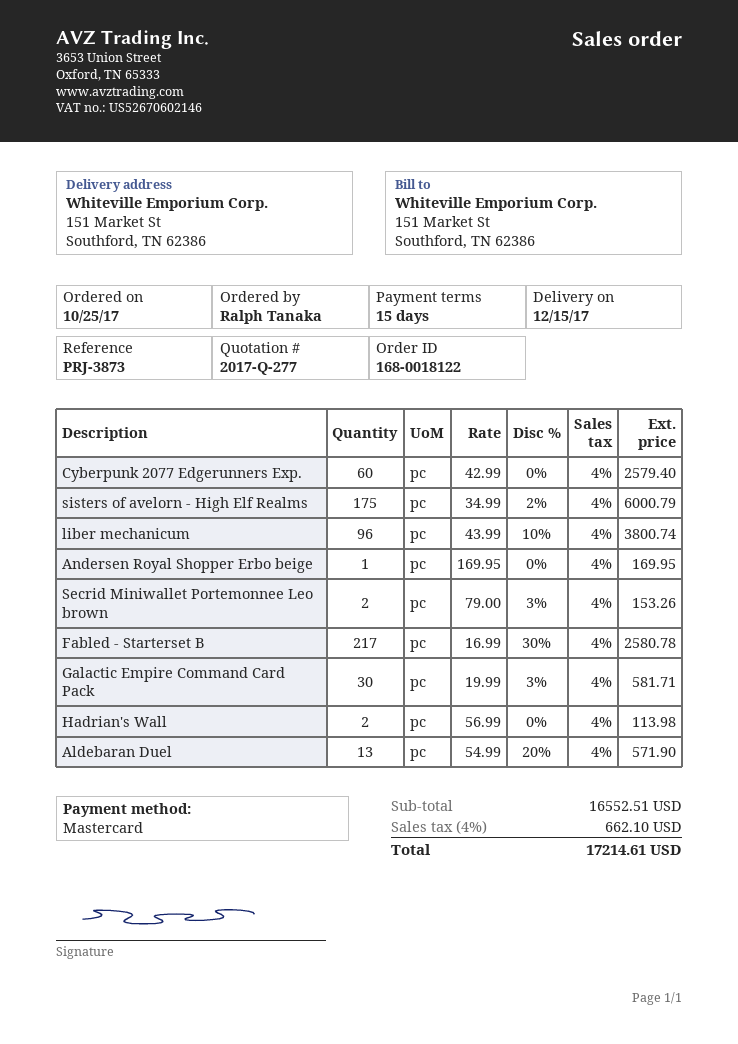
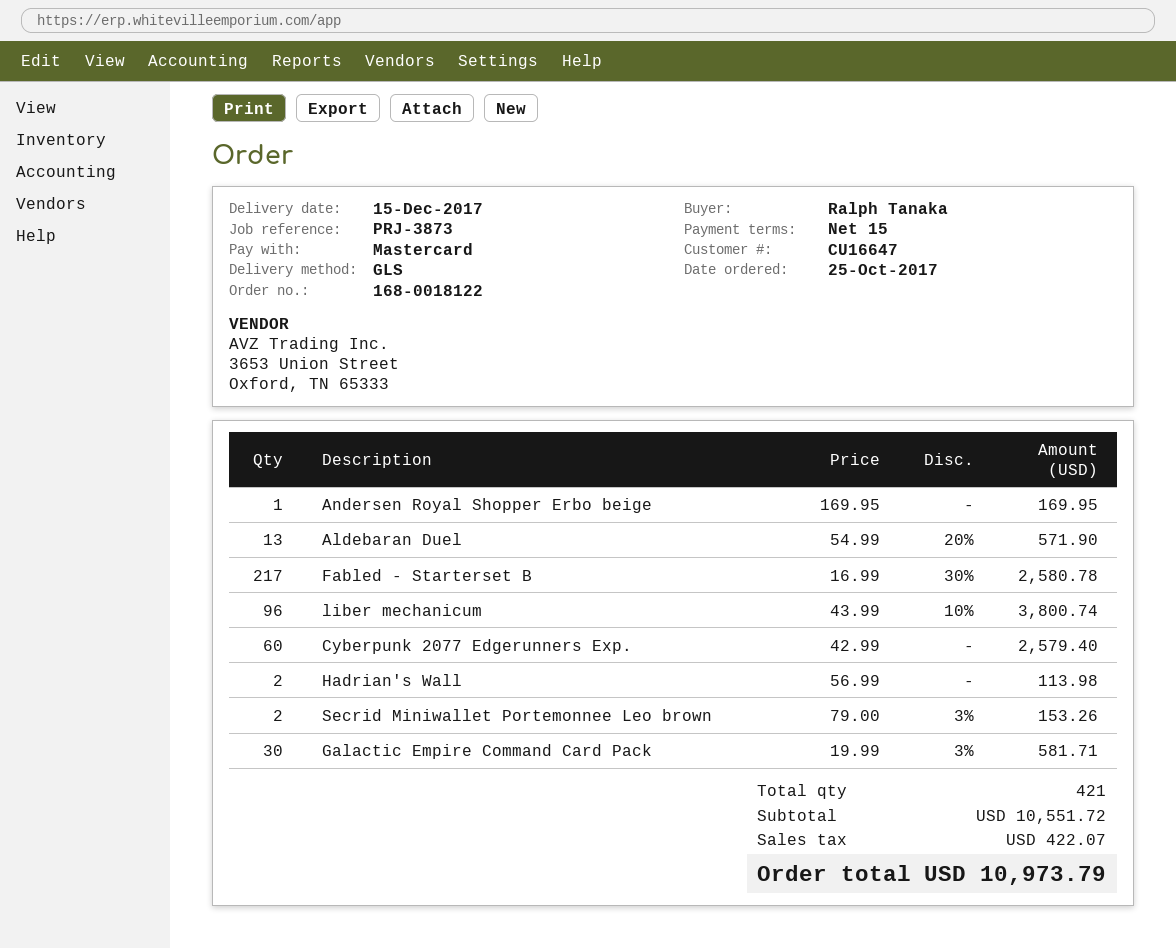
sisters of avelorn - High Elf Realms: 175 x 34.99 - 2% = 6000.79 -> none
subtotal: 16552.51 -> 10551.72
tax: 662.10 -> 422.07
total: 17214.61 -> 10973.79

